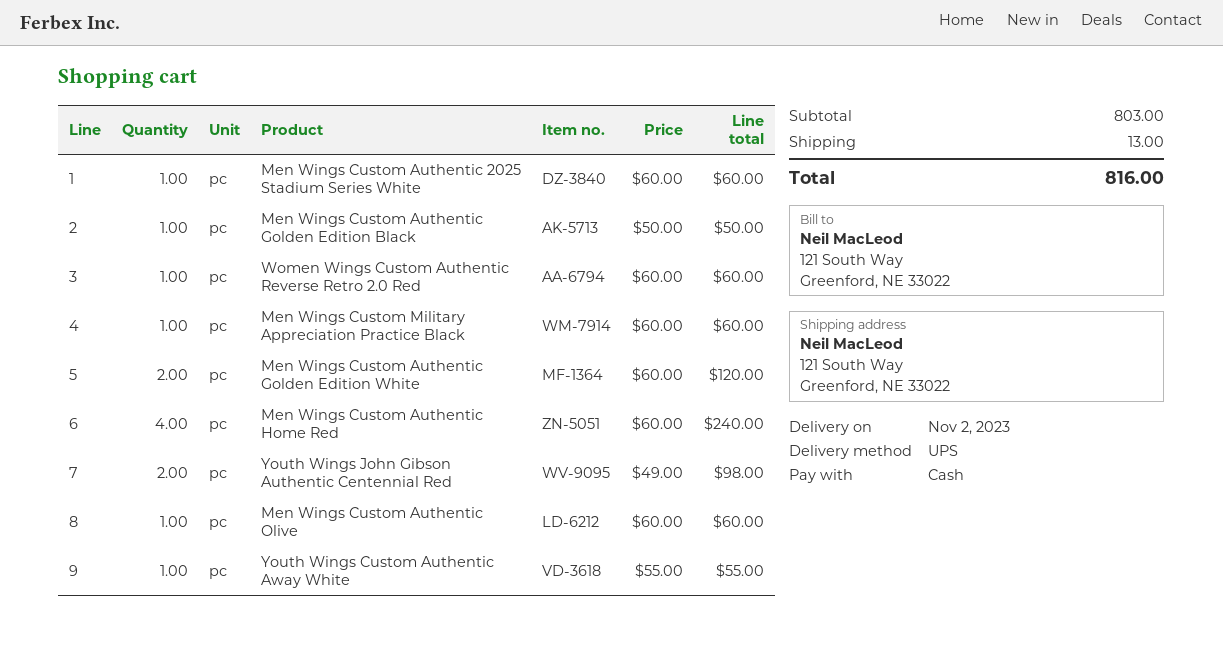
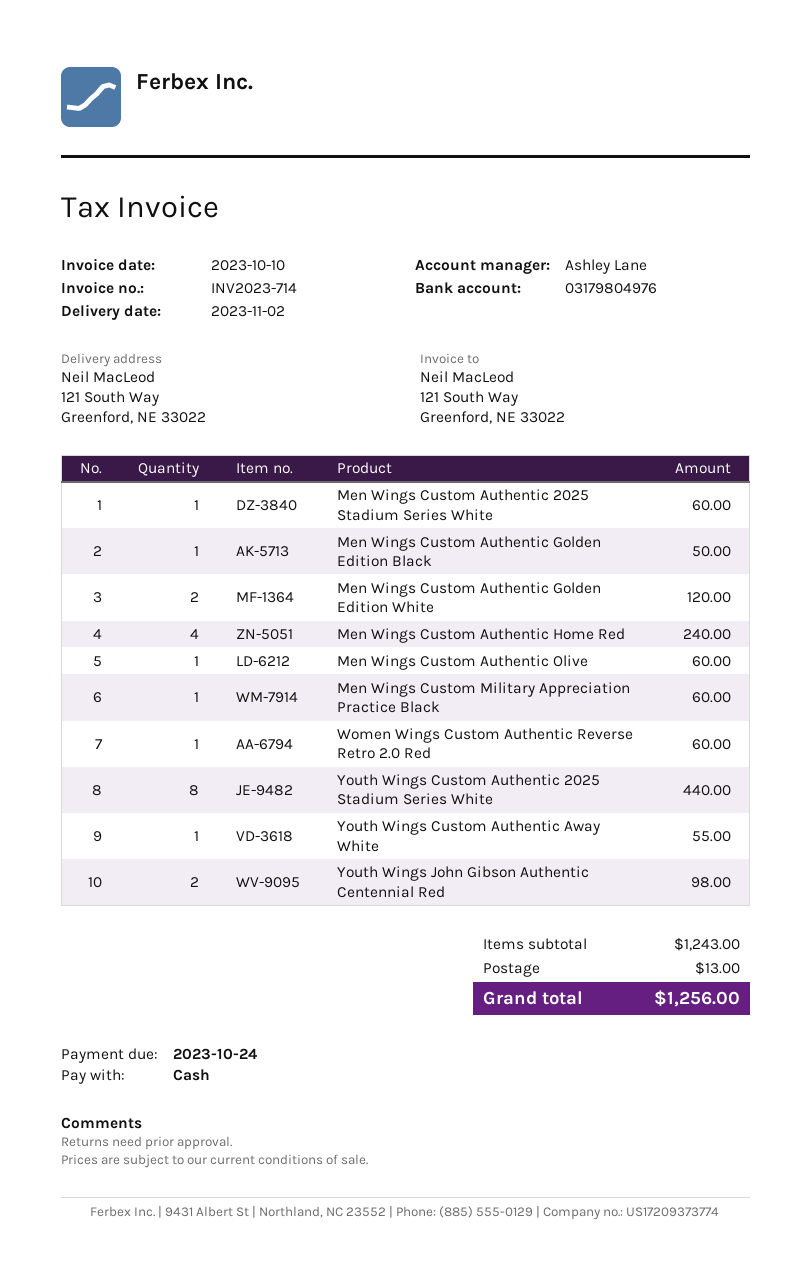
Youth Wings Custom Authentic 2025 Stadium Series White: none -> 8 for 440.00
subtotal: 803.00 -> 1243.00
total: 816.00 -> 1256.00

